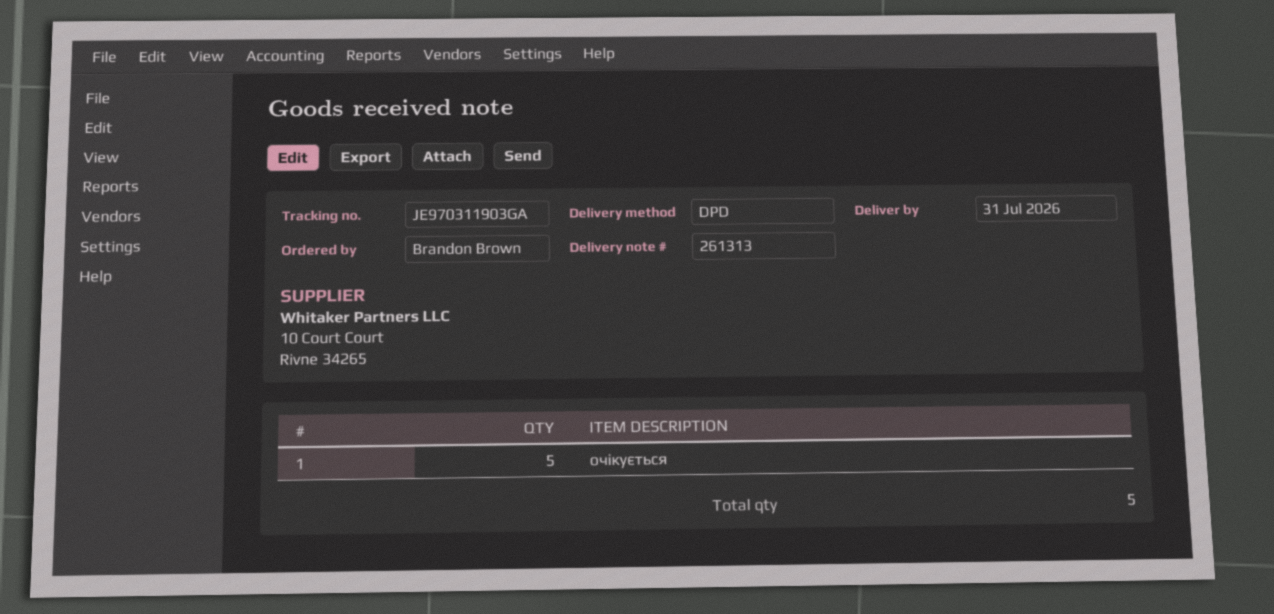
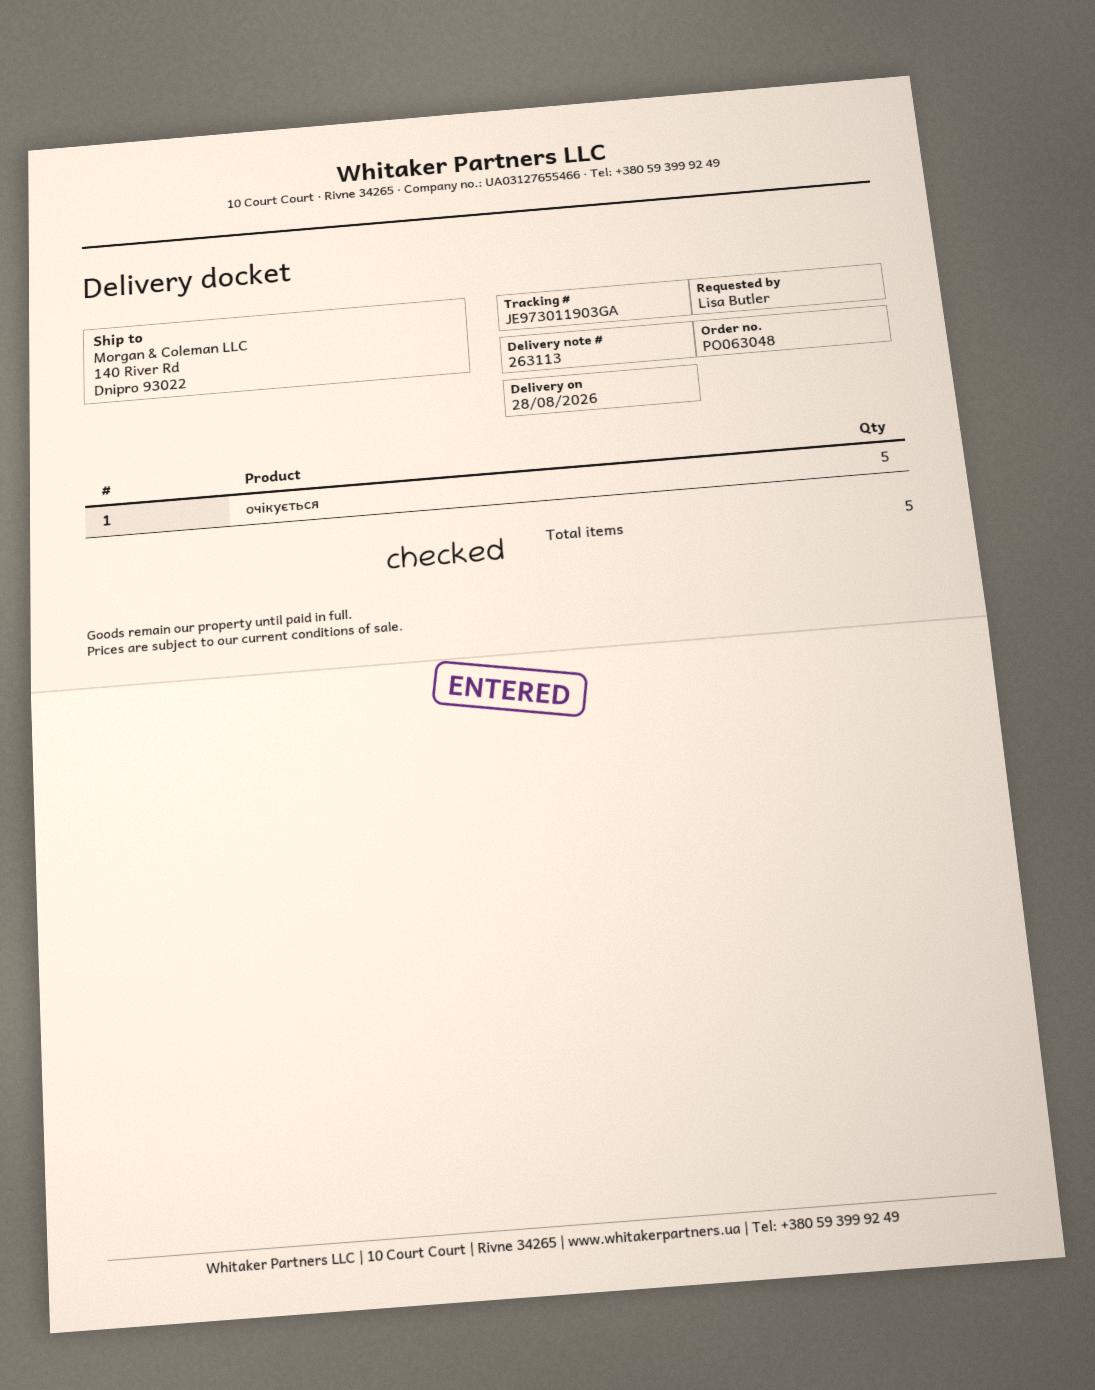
delivery note number: 261313 -> 263113
delivery date: 2026-07-31 -> 2026-08-28
ordered by: Brandon Brown -> Lisa Butler
tracking number: JE970311903GA -> JE973011903GA

